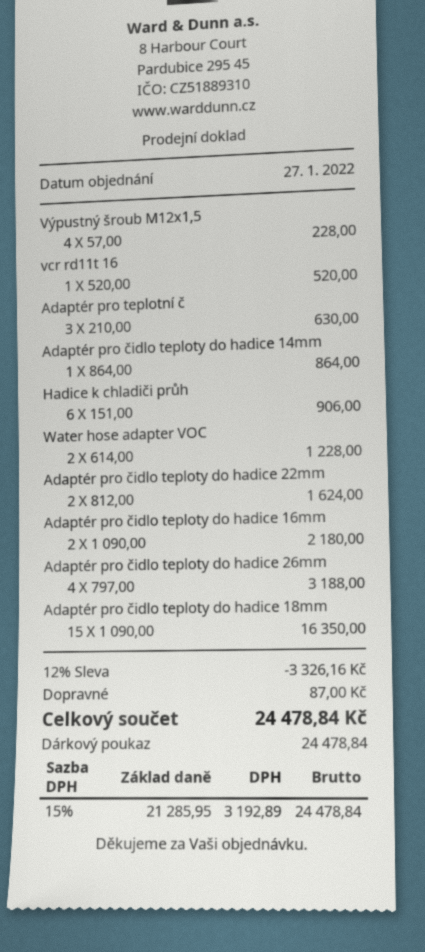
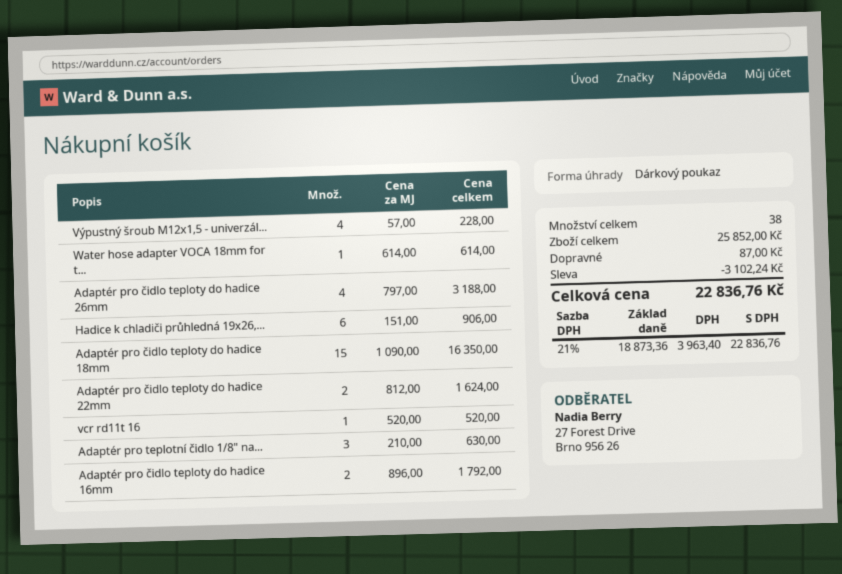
Adaptér pro čidlo teploty do hadice 14mm: 1 x 864.00 = 864.00 -> none
Water hose adapter VOC: 2 x 614.00 = 1228.00 -> 1 x 614.00 = 614.00
Adaptér pro čidlo teploty do hadice 16mm: 2 x 1090.00 = 2180.00 -> 2 x 896.00 = 1792.00
discount: 3326.16 -> 3102.24
net: 21285.95 -> 18873.36
tax: 15% = 3192.89 -> 21% = 3963.40
total: 24478.84 -> 22836.76

